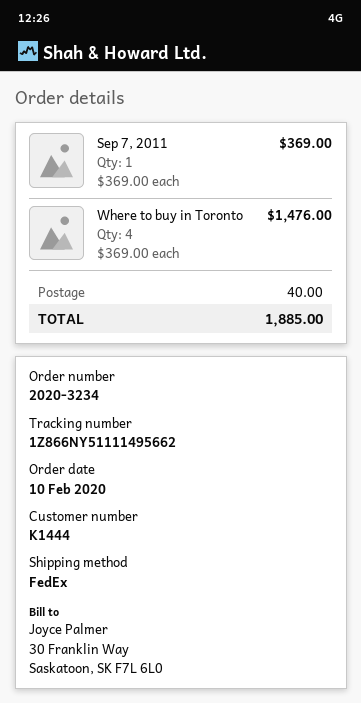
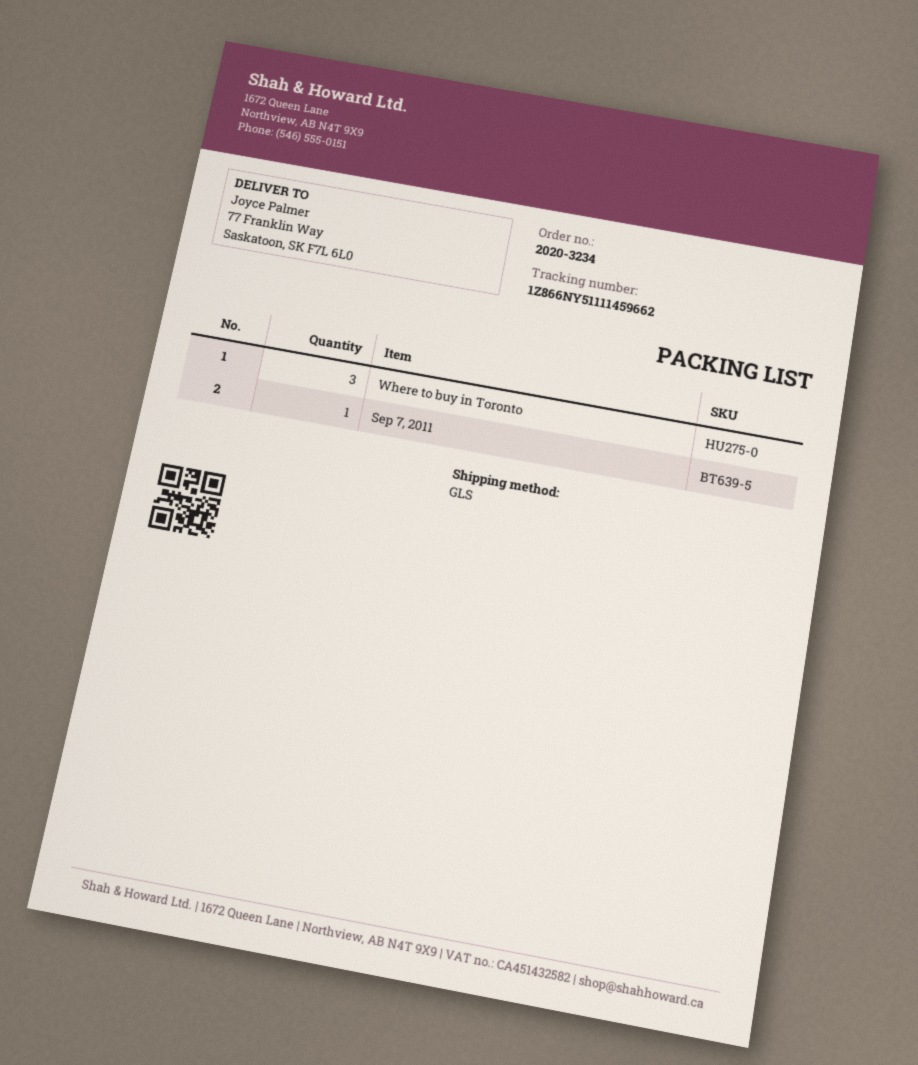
shipping method: FedEx -> GLS
tracking number: 1Z866NY51111495662 -> 1Z866NY51111459662
Where to buy in Toronto: 4 -> 3

